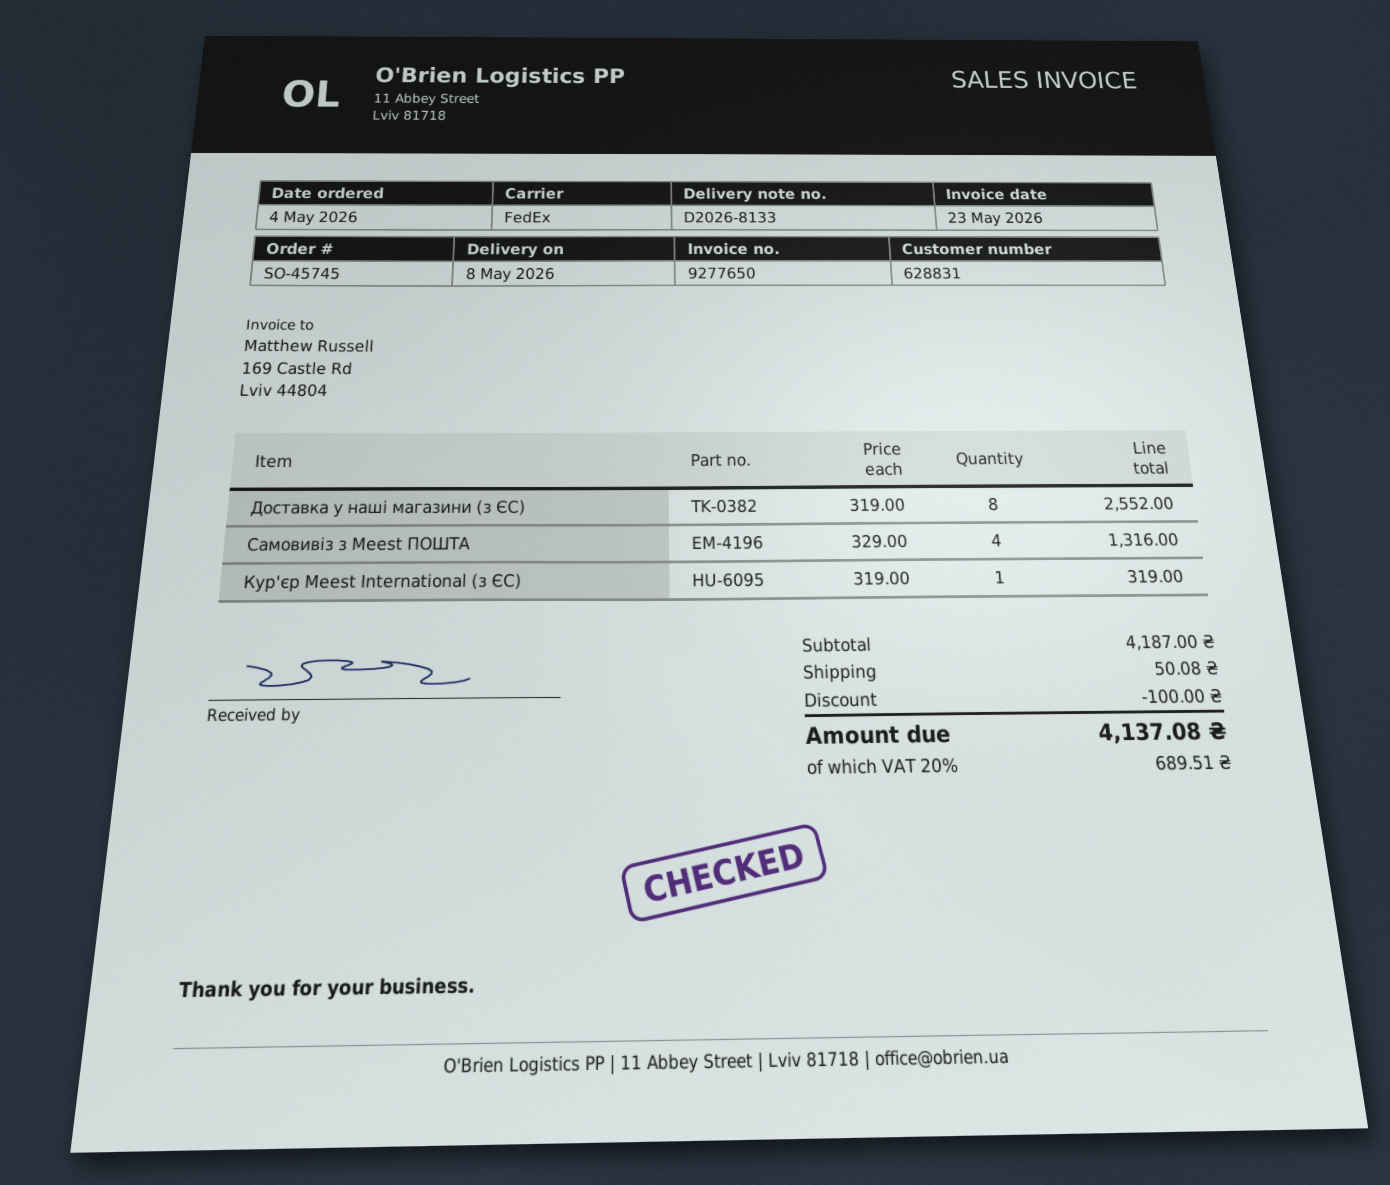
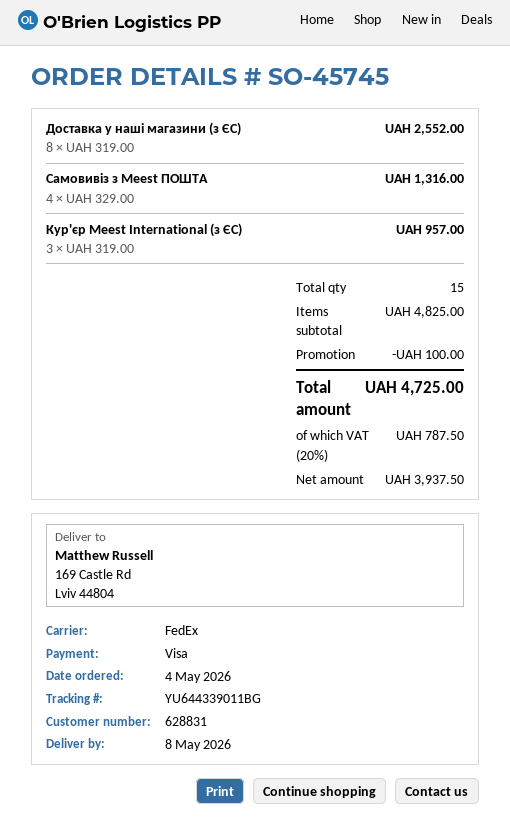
Кур'єр Meest International (з ЄС): 1 x 319.00 = 319.00 -> 3 x 319.00 = 957.00
subtotal: 4187.00 -> 4825.00
shipping: 50.08 -> none
tax: 20% = 689.51 -> 20% = 787.50
total: 4137.08 -> 4725.00

